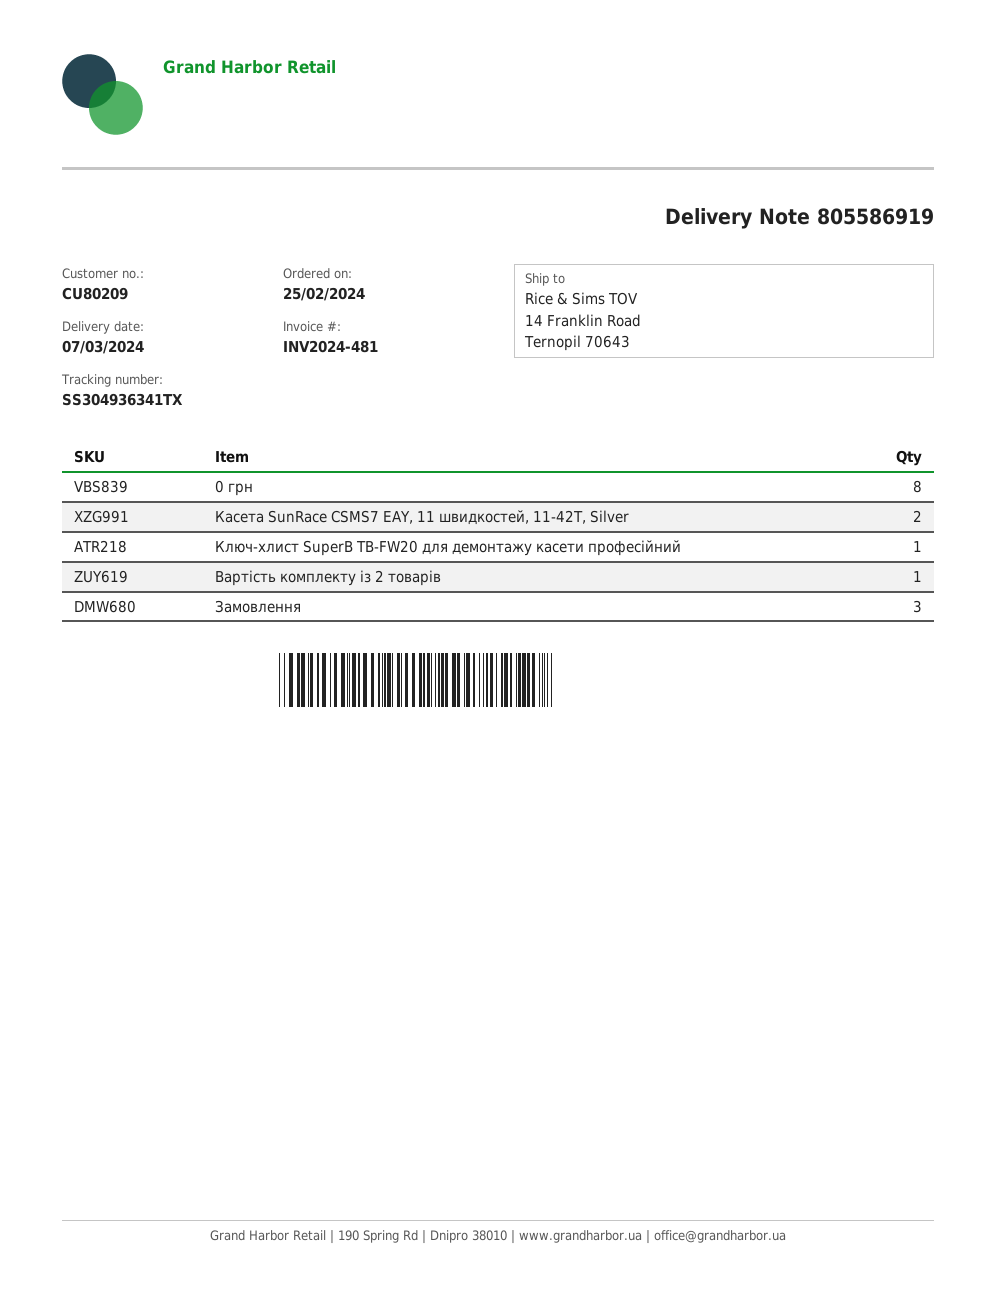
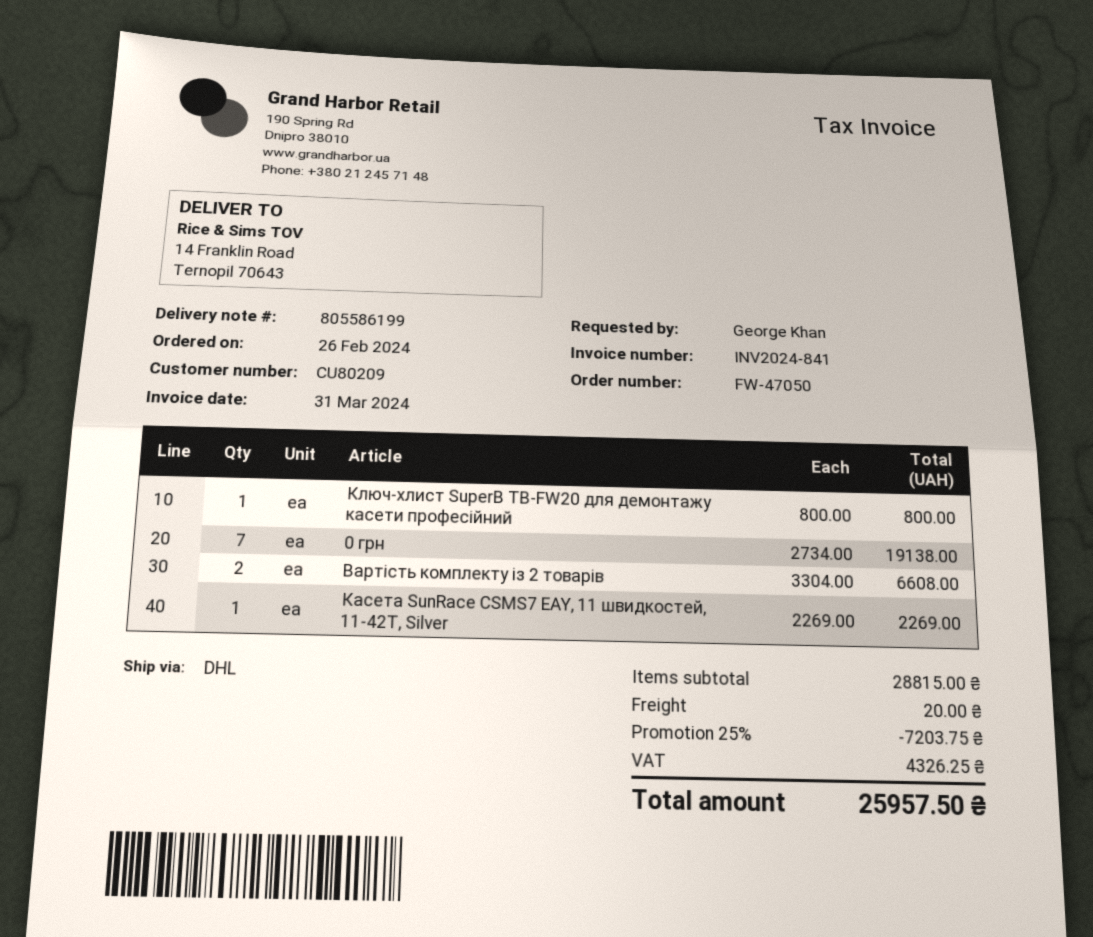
order date: 2024-02-25 -> 2024-02-26
delivery note number: 805586919 -> 805586199
invoice number: INV2024-481 -> INV2024-841
0 грн: 8 -> 7
Касета SunRace CSMS7 EAY, 11 швидкостей, 11-42Т, Silver: 2 -> 1
Вартість комплекту із 2 товарів: 1 -> 2
Замовлення: 3 -> none

